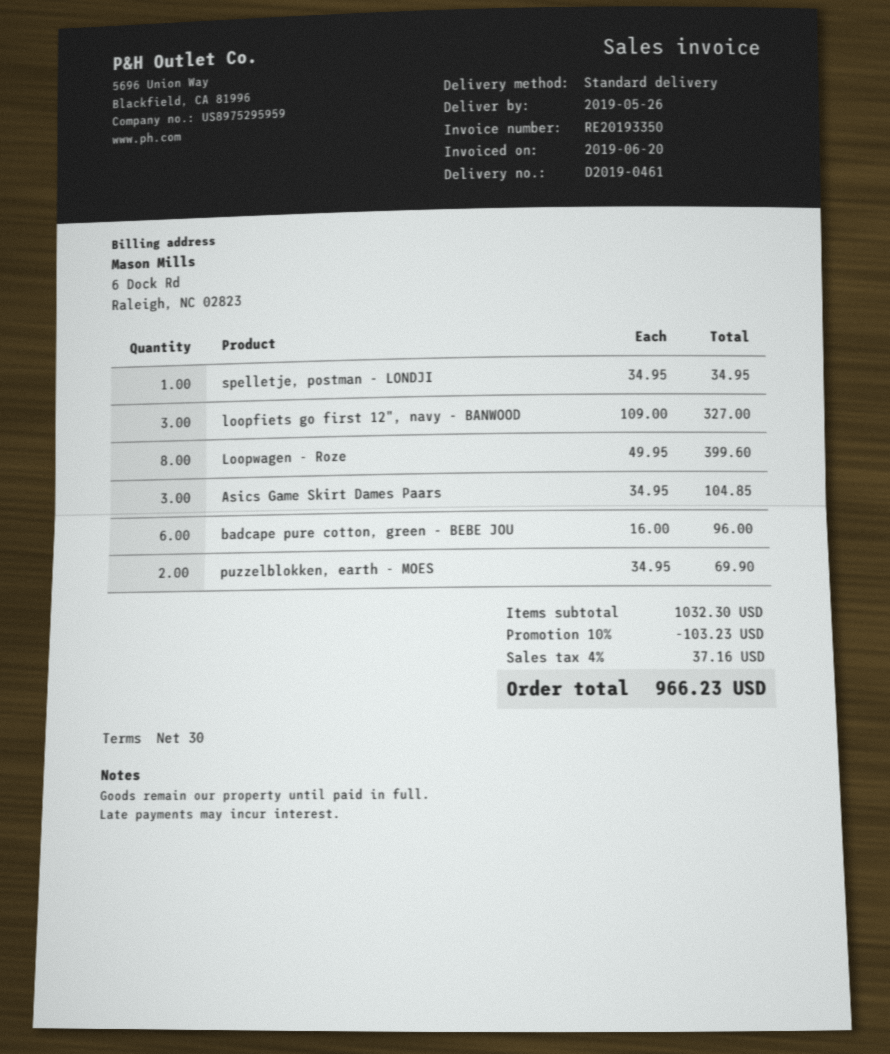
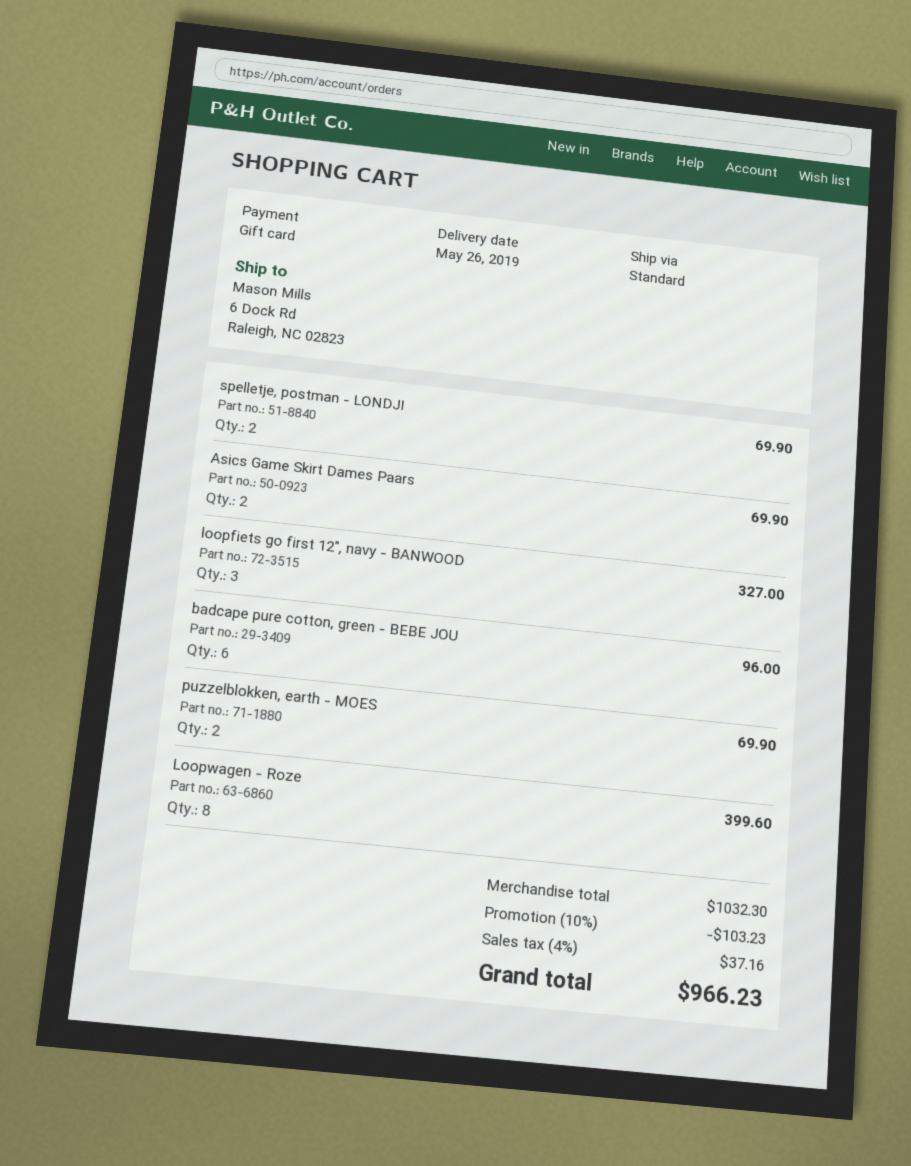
spelletje, postman - LONDJI: 1 for 34.95 -> 2 for 69.90
Asics Game Skirt Dames Paars: 3 for 104.85 -> 2 for 69.90

